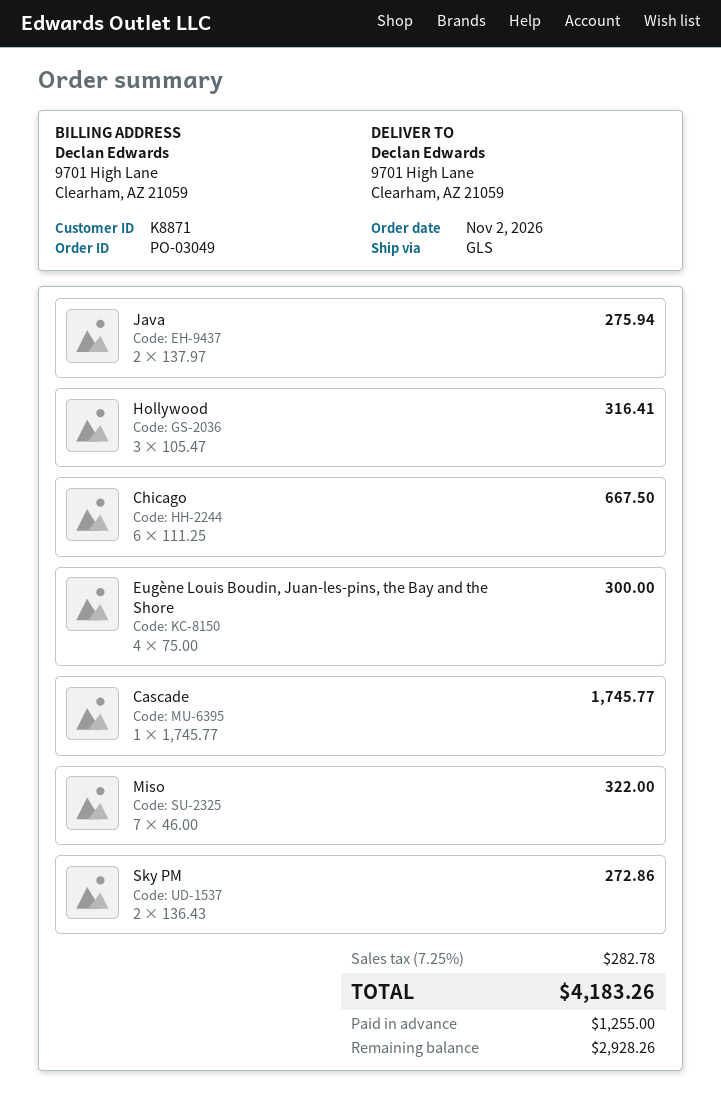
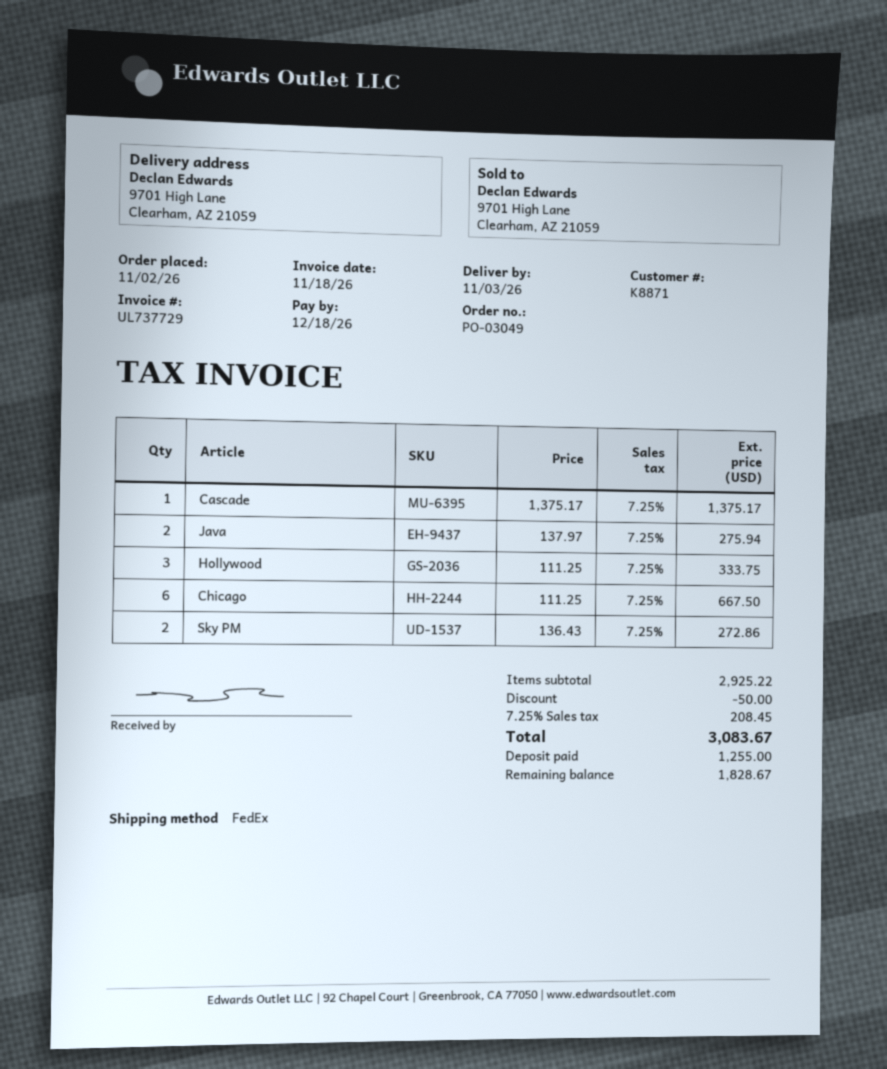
shipping method: GLS -> FedEx
Hollywood: 3 x 105.47 = 316.41 -> 3 x 111.25 = 333.75
Eugène Louis Boudin, Juan-les-pins, the Bay and the Shore: 4 x 75.00 = 300.00 -> none
Cascade: 1 x 1745.77 = 1745.77 -> 1 x 1375.17 = 1375.17
Miso: 7 x 46.00 = 322.00 -> none
discount: none -> 50.00
tax: 7.25% = 282.78 -> 7.25% = 208.45
total: 4183.26 -> 3083.67
balance: 2928.26 -> 1828.67

